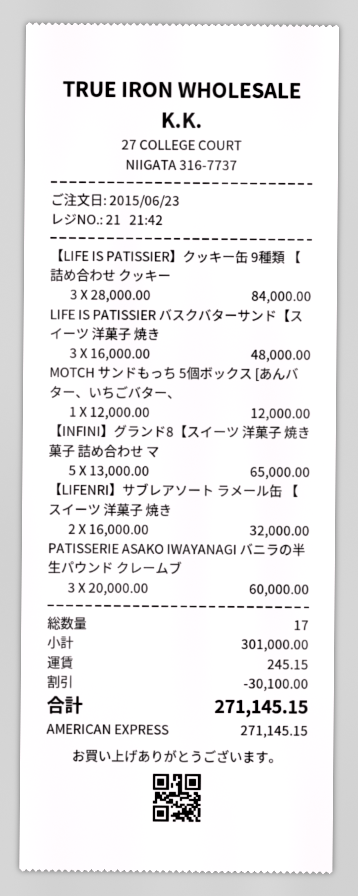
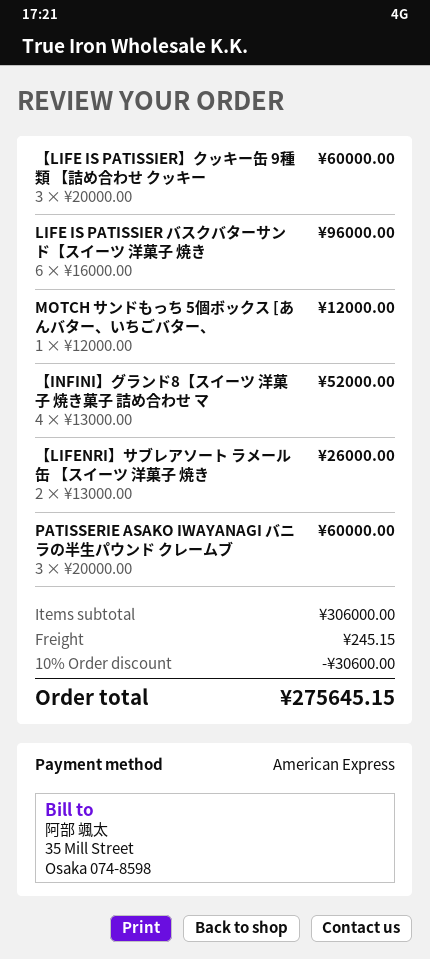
【LIFE IS PATISSIER】クッキー缶 9種類 【詰め合わせ クッキー: 3 x 28000.00 = 84000.00 -> 3 x 20000.00 = 60000.00
LIFE IS PATISSIER バスクバターサンド【スイーツ 洋菓子 焼き: 3 x 16000.00 = 48000.00 -> 6 x 16000.00 = 96000.00
【INFINI】グランド8【スイーツ 洋菓子 焼き菓子 詰め合わせ マ: 5 x 13000.00 = 65000.00 -> 4 x 13000.00 = 52000.00
【LIFENRI】サブレアソート ラメール缶 【スイーツ 洋菓子 焼き: 2 x 16000.00 = 32000.00 -> 2 x 13000.00 = 26000.00
subtotal: 301000.00 -> 306000.00
discount: 30100.00 -> 30600.00
total: 271145.15 -> 275645.15

